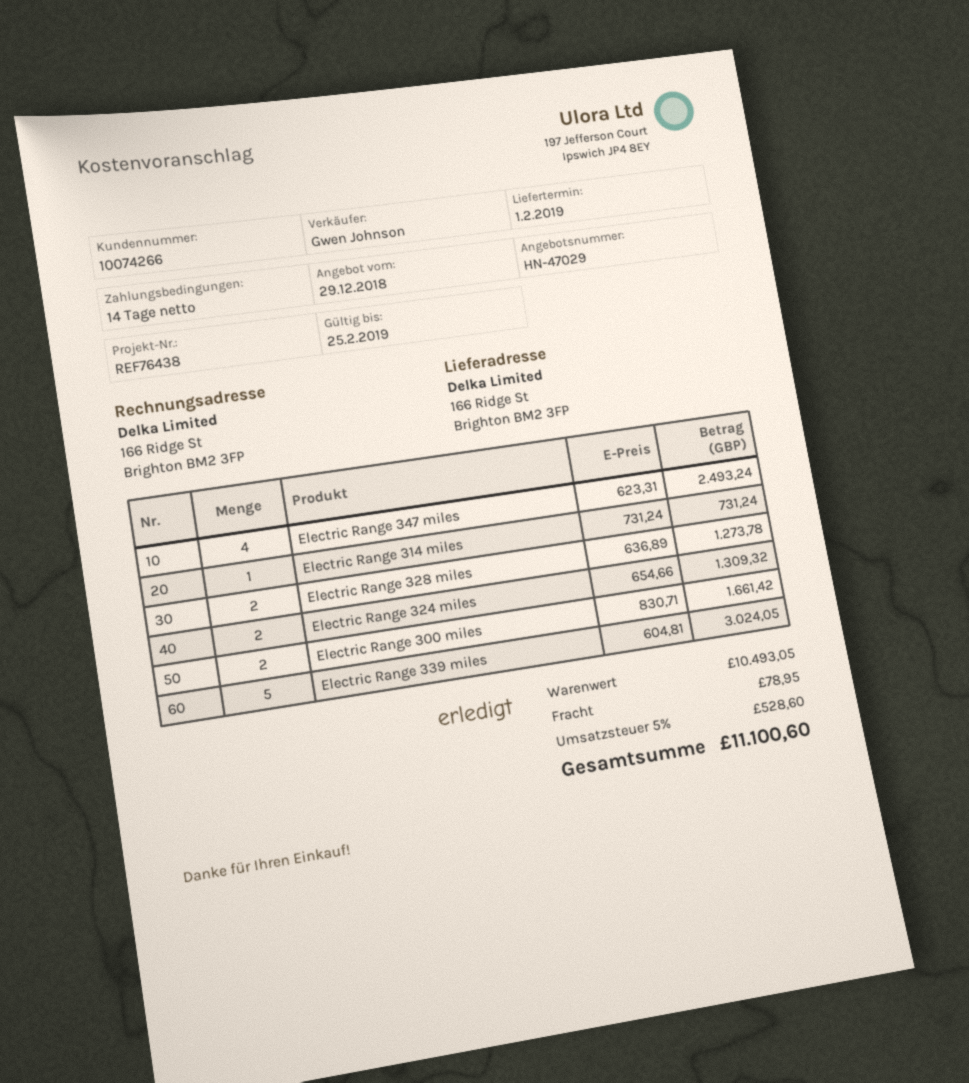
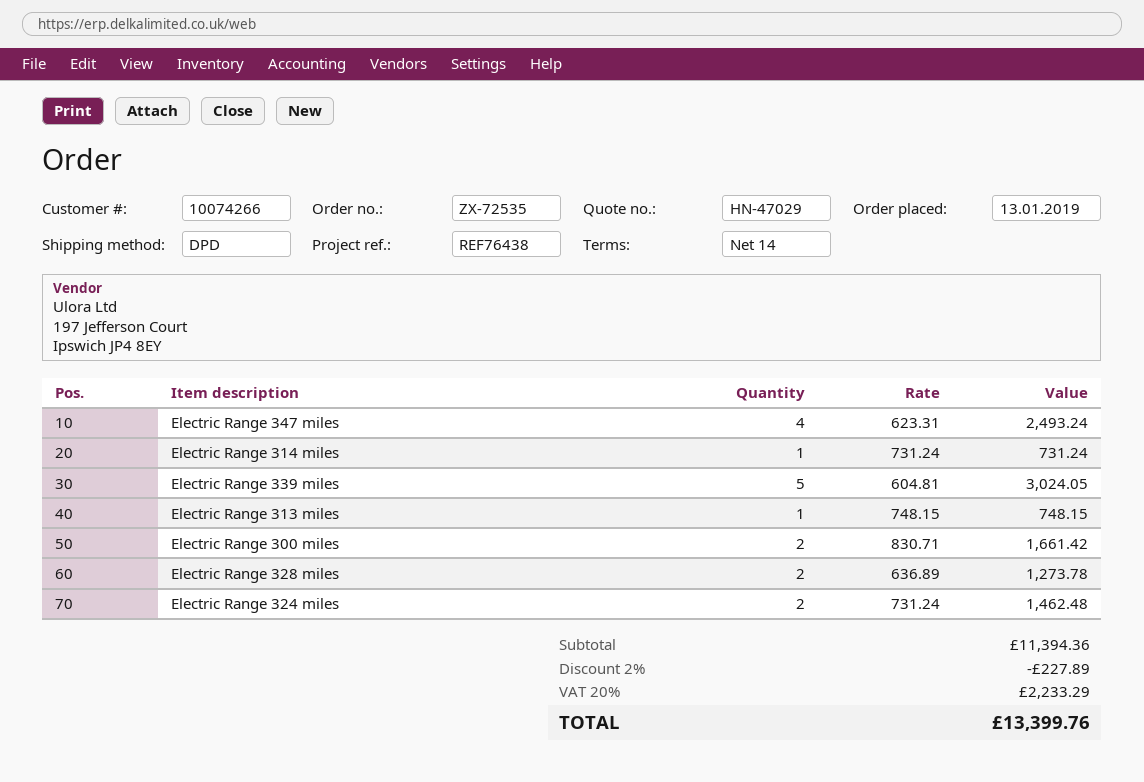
Electric Range 324 miles: 2 x 654.66 = 1309.32 -> 2 x 731.24 = 1462.48
Electric Range 313 miles: none -> 1 x 748.15 = 748.15
subtotal: 10493.05 -> 11394.36
discount: none -> 2% = 227.89
shipping: 78.95 -> none
tax: 5% = 528.60 -> 20% = 2233.29
total: 11100.60 -> 13399.76

